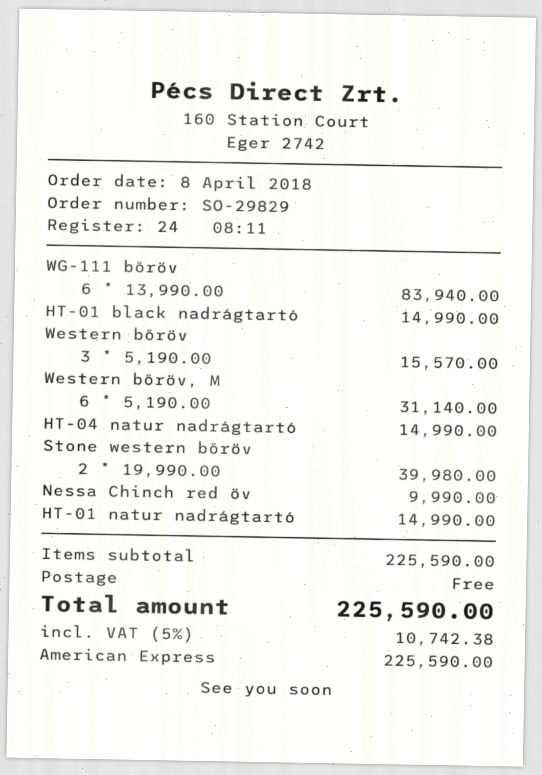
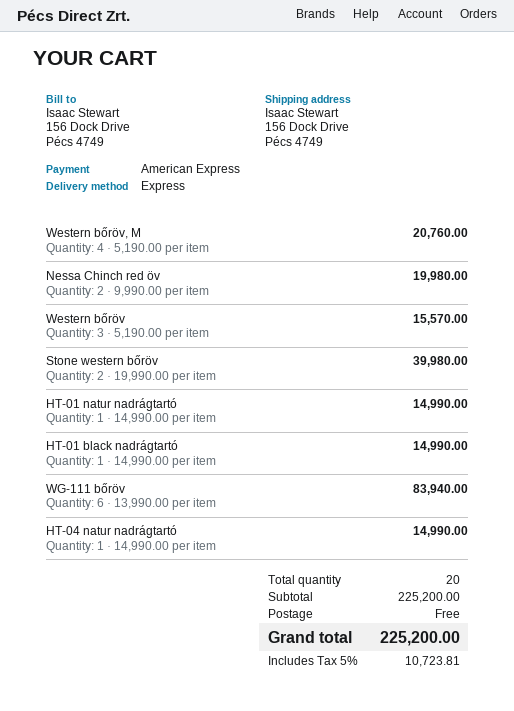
Western bőröv, M: 6 x 5190.00 = 31140.00 -> 4 x 5190.00 = 20760.00
Nessa Chinch red öv: 1 x 9990.00 = 9990.00 -> 2 x 9990.00 = 19980.00
subtotal: 225590.00 -> 225200.00
tax: 5% = 10742.38 -> 5% = 10723.81
total: 225590.00 -> 225200.00

